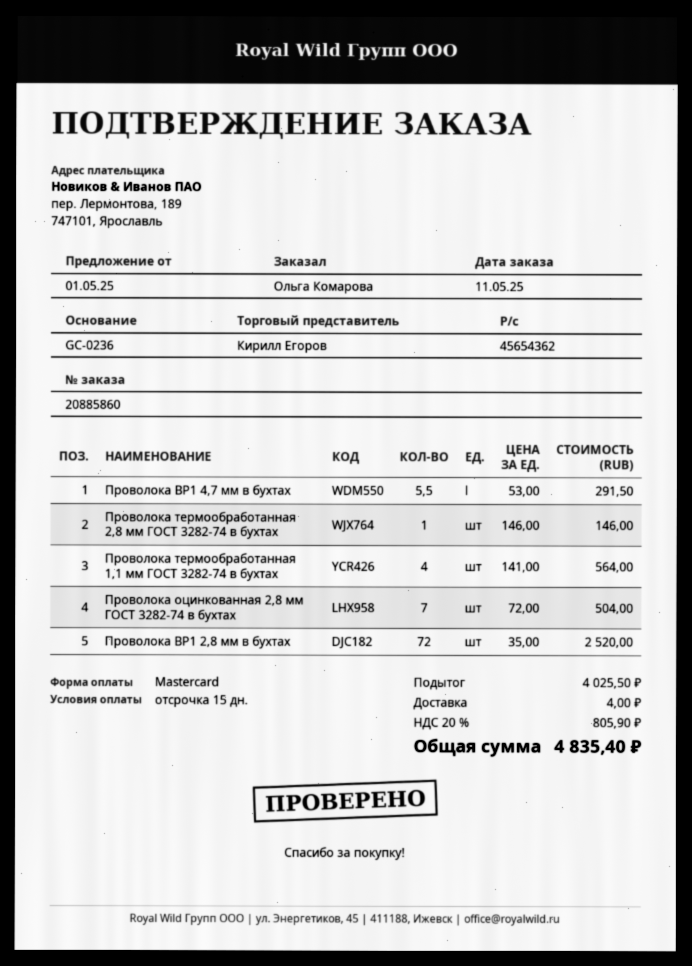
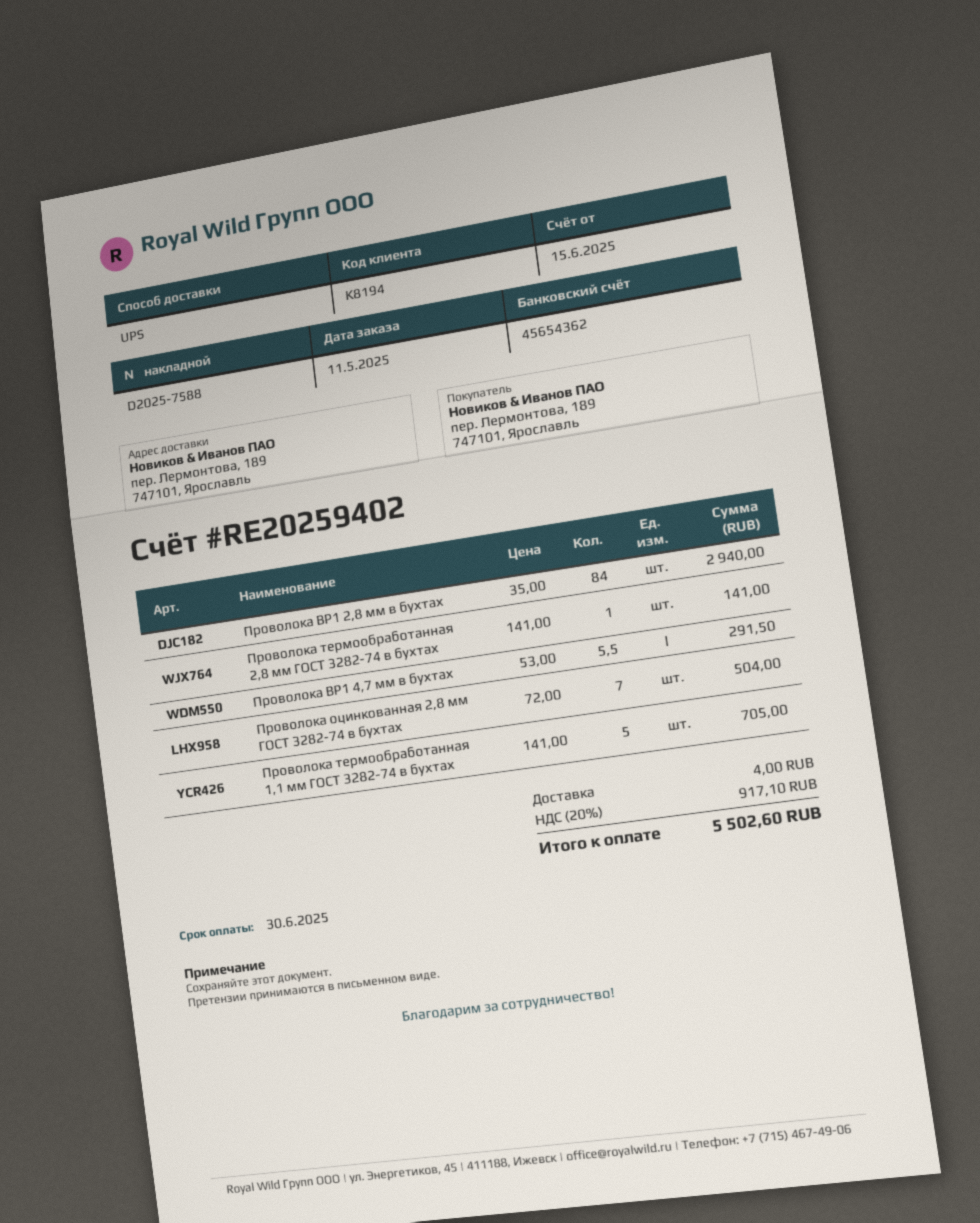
Проволока термообработанная 2,8 мм ГОСТ 3282-74 в бухтах: 1 x 146.00 = 146.00 -> 1 x 141.00 = 141.00
Проволока термообработанная 1,1 мм ГОСТ 3282-74 в бухтах: 4 x 141.00 = 564.00 -> 5 x 141.00 = 705.00
Проволока ВР1 2,8 мм в бухтах: 72 x 35.00 = 2520.00 -> 84 x 35.00 = 2940.00
tax: 20% = 805.90 -> 20% = 917.10
total: 4835.40 -> 5502.60

